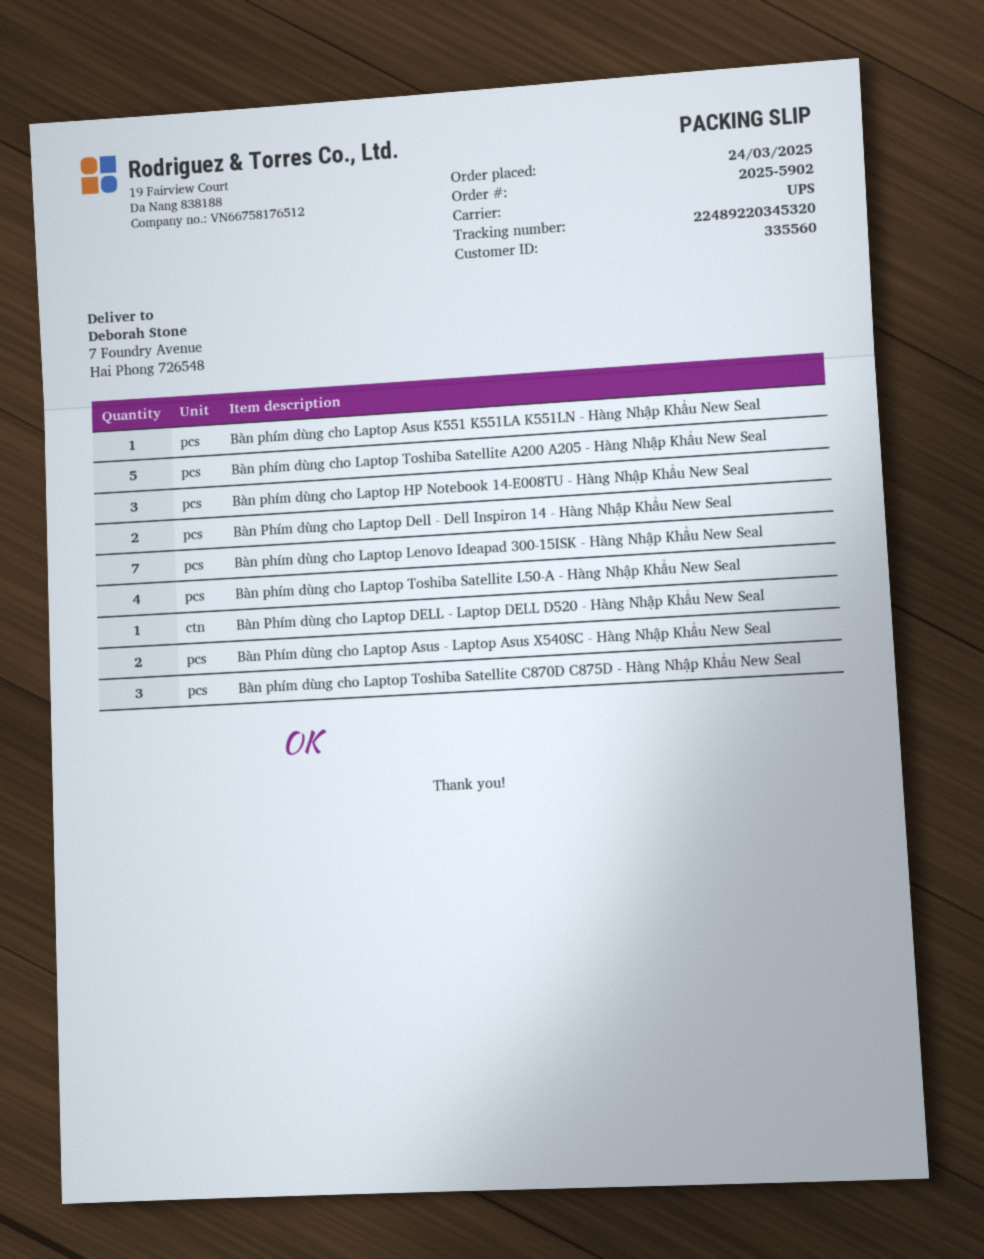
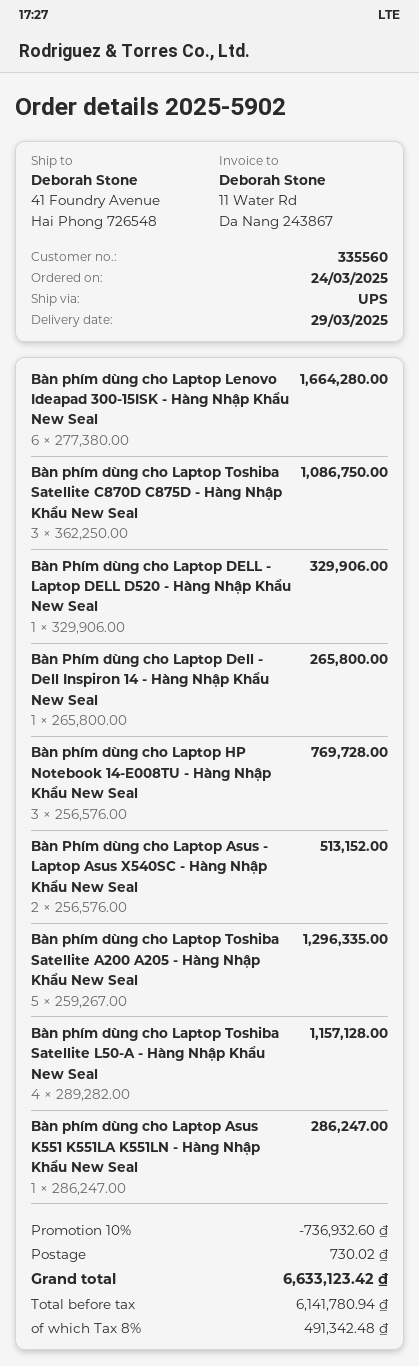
ship to: 7 Foundry Avenue, Hai Phong 726548 -> 41 Foundry Avenue, Hai Phong 726548
Bàn Phím dùng cho Laptop Dell - Dell Inspiron 14 - Hàng Nhập Khẩu New Seal: 2 -> 1
Bàn phím dùng cho Laptop Lenovo Ideapad 300-15ISK - Hàng Nhập Khẩu New Seal: 7 -> 6

